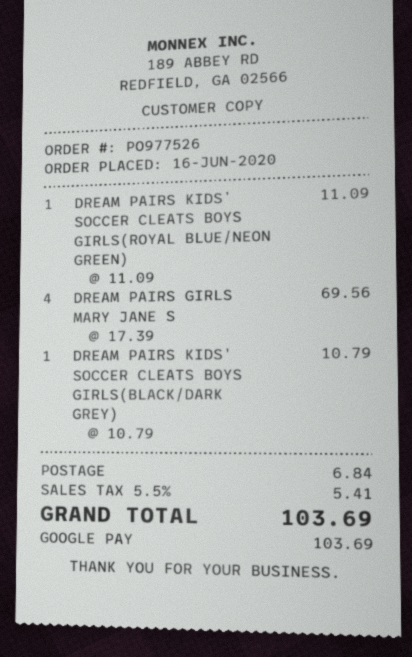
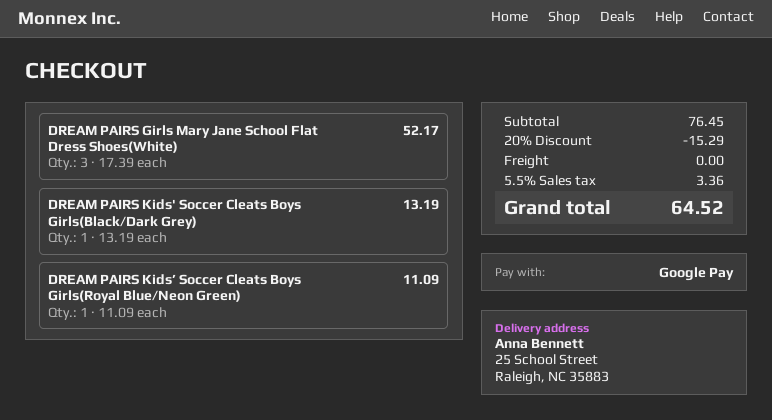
DREAM PAIRS GIRLS MARY JANE S: 4 x 17.39 = 69.56 -> 3 x 17.39 = 52.17
DREAM PAIRS KIDS' SOCCER CLEATS BOYS GIRLS(BLACK/DARK GREY): 1 x 10.79 = 10.79 -> 1 x 13.19 = 13.19
discount: none -> 20% = 15.29
shipping: 6.84 -> 0.00
tax: 5.5% = 5.41 -> 5.5% = 3.36
total: 103.69 -> 64.52

